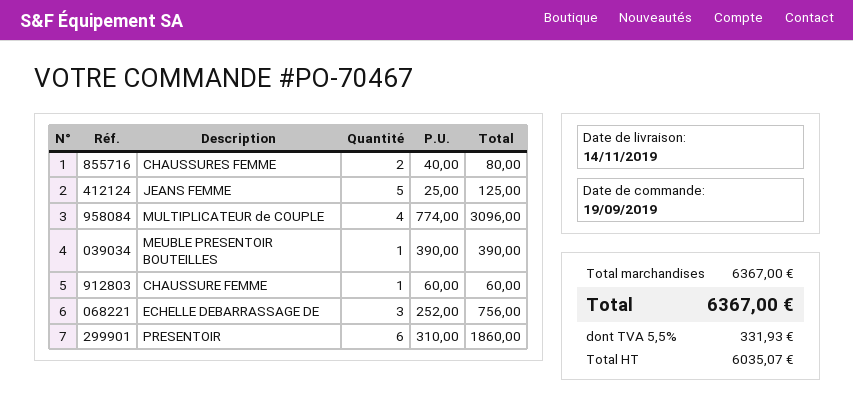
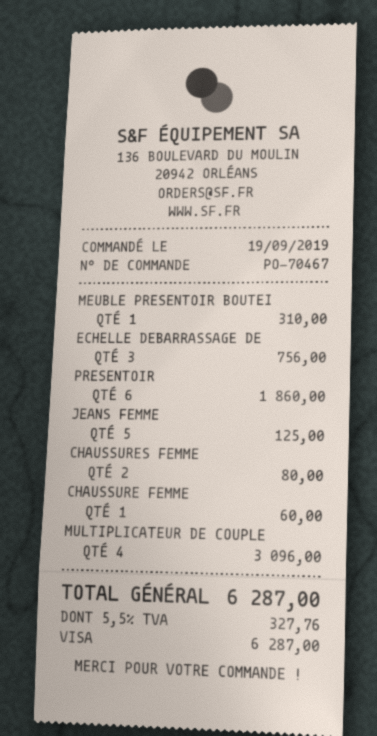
MEUBLE PRESENTOIR BOUTEILLES: 1 for 390.00 -> 1 for 310.00
tax: 5.5% = 331.93 -> 5.5% = 327.76
total: 6367.00 -> 6287.00

